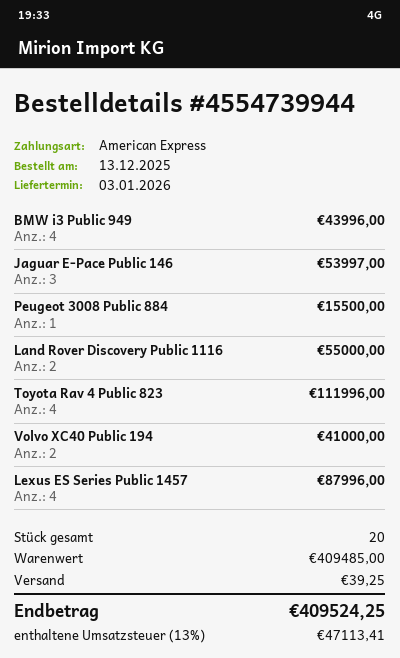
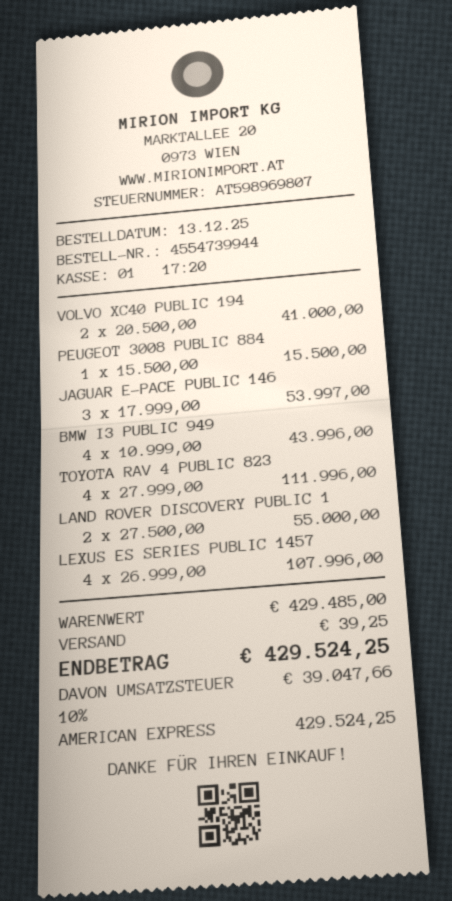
Lexus ES Series Public 1457: 4 for 87996.00 -> 4 for 107996.00
subtotal: 409485.00 -> 429485.00
tax: 13% = 47113.41 -> 10% = 39047.66
total: 409524.25 -> 429524.25

